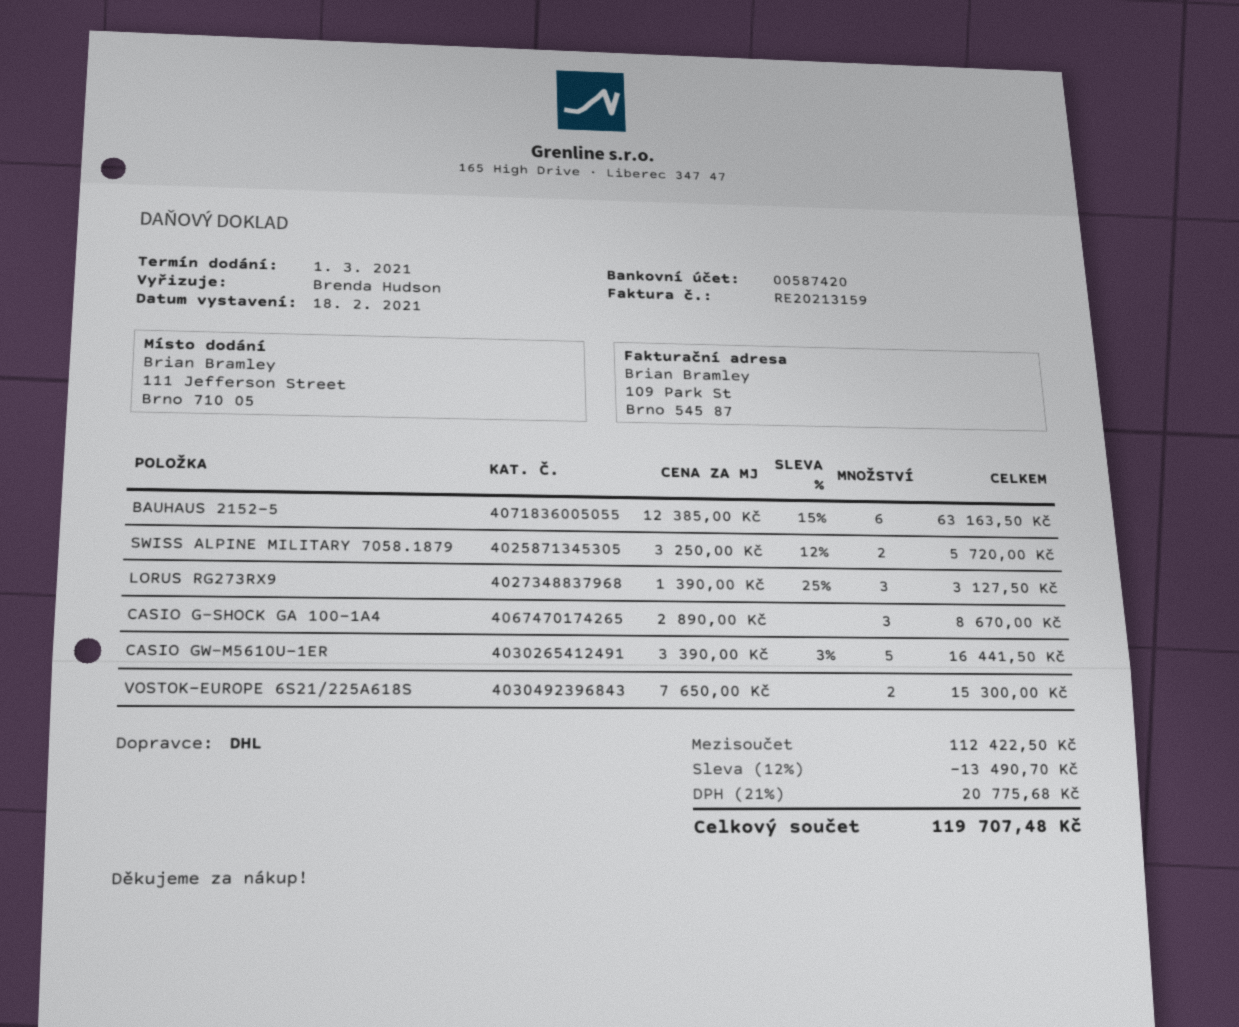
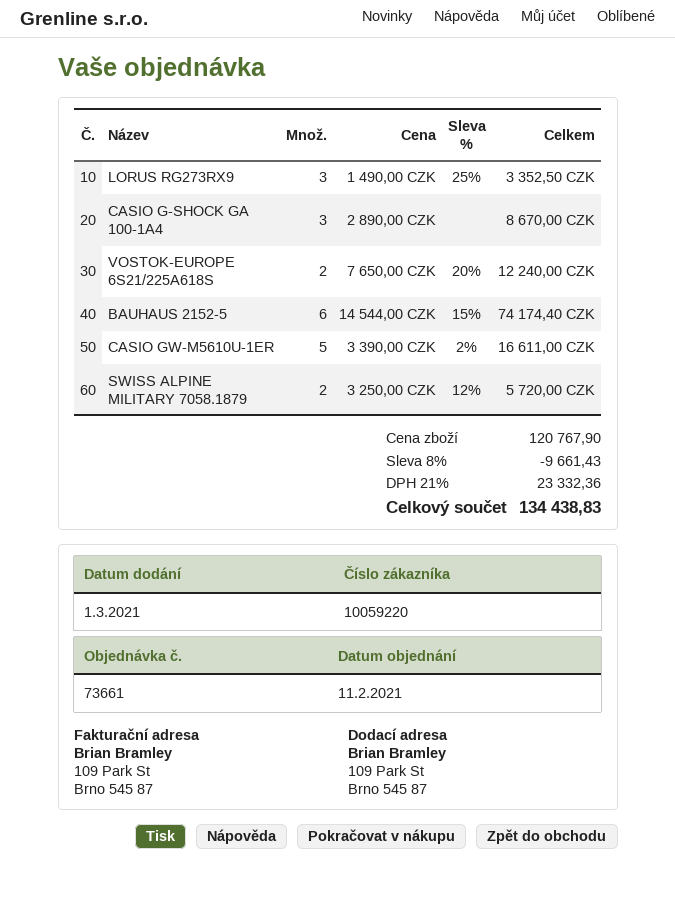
ship to: 111 Jefferson Street, Brno 710 05 -> 109 Park St, Brno 545 87
BAUHAUS 2152-5: 6 x 12385.00 - 15% = 63163.50 -> 6 x 14544.00 - 15% = 74174.40
LORUS RG273RX9: 3 x 1390.00 - 25% = 3127.50 -> 3 x 1490.00 - 25% = 3352.50
CASIO GW-M5610U-1ER: 5 x 3390.00 - 3% = 16441.50 -> 5 x 3390.00 - 2% = 16611.00
VOSTOK-EUROPE 6S21/225A618S: 2 x 7650.00 = 15300.00 -> 2 x 7650.00 - 20% = 12240.00
subtotal: 112422.50 -> 120767.90
discount: 12% = 13490.70 -> 8% = 9661.43
tax: 21% = 20775.68 -> 21% = 23332.36
total: 119707.48 -> 134438.83

